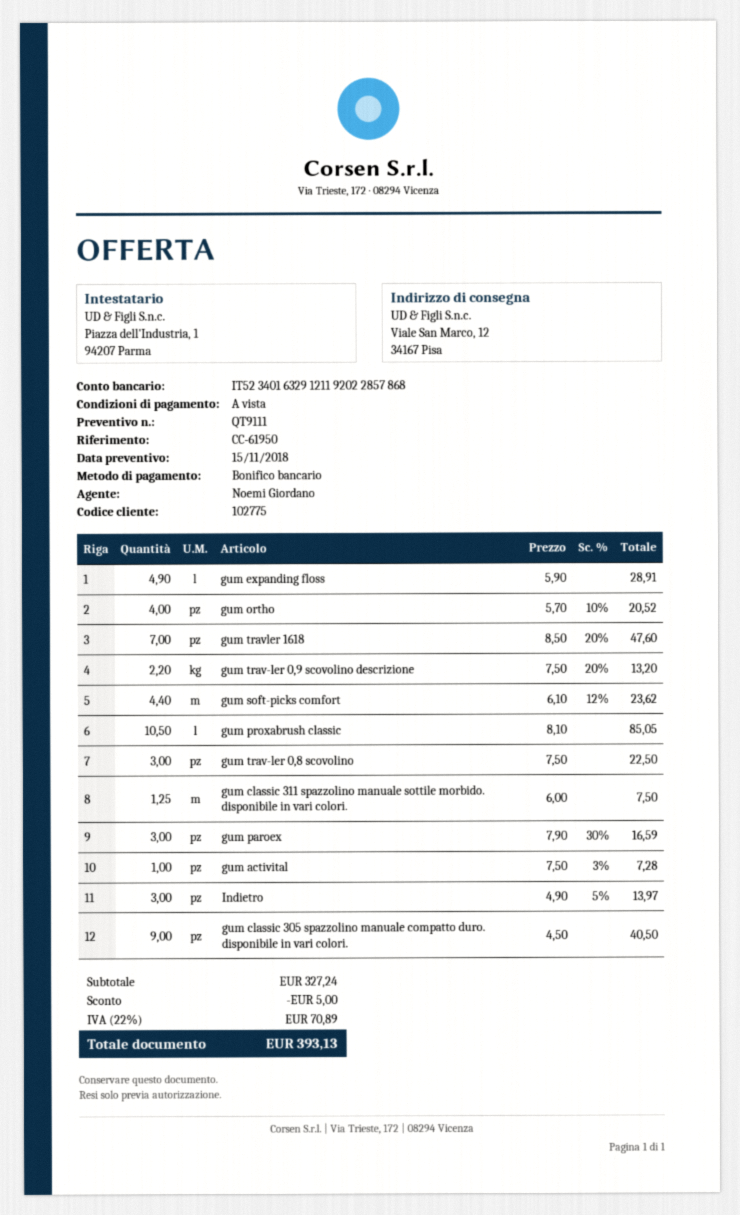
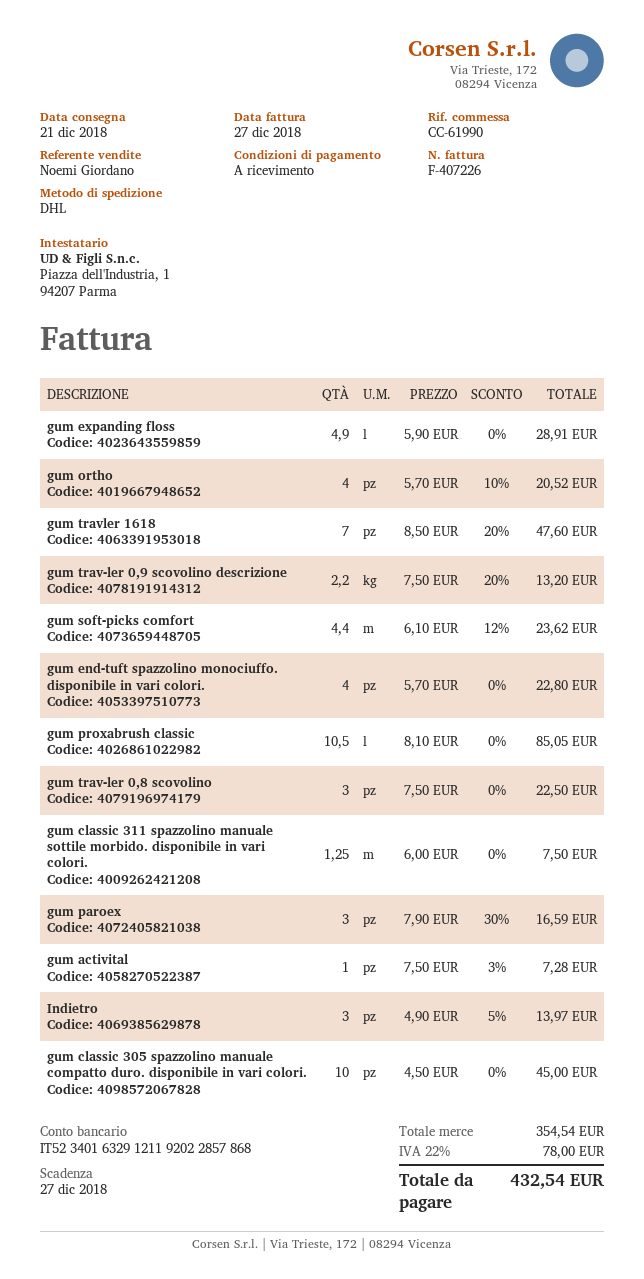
reference: CC-61950 -> CC-61990
gum classic 305 spazzolino manuale compatto duro. disponibile in vari colori.: 9 x 4.50 = 40.50 -> 10 x 4.50 = 45.00
gum end-tuft spazzolino monociuffo. disponibile in vari colori.: none -> 4 x 5.70 = 22.80
subtotal: 327.24 -> 354.54
discount: 5.00 -> none
tax: 22% = 70.89 -> 22% = 78.00
total: 393.13 -> 432.54

